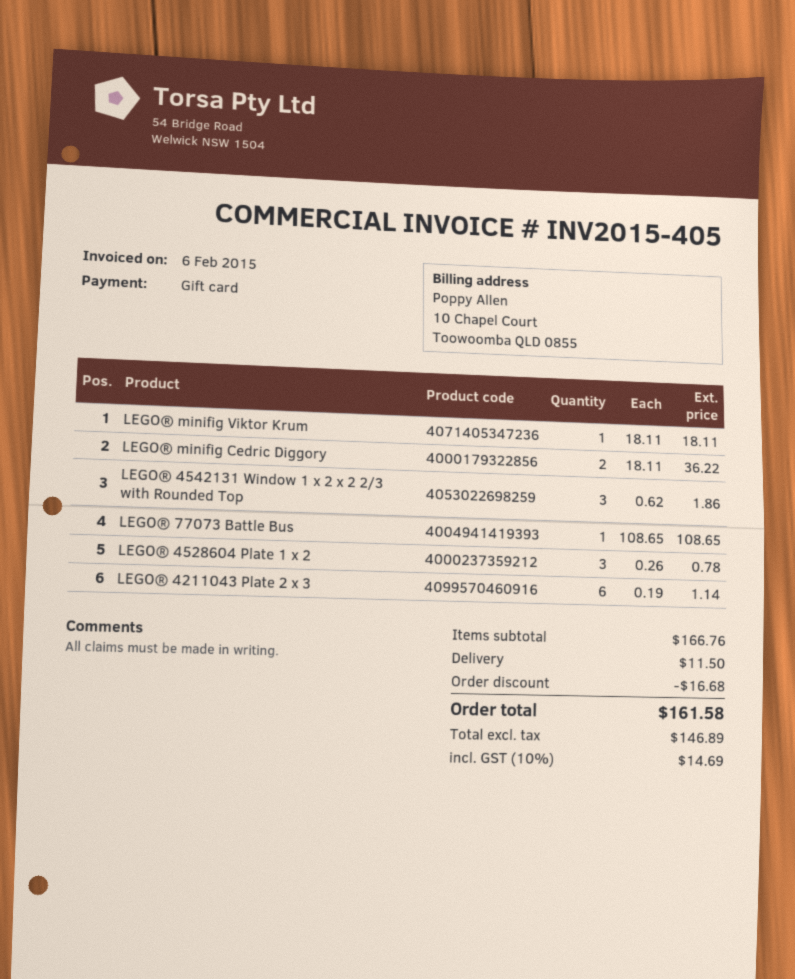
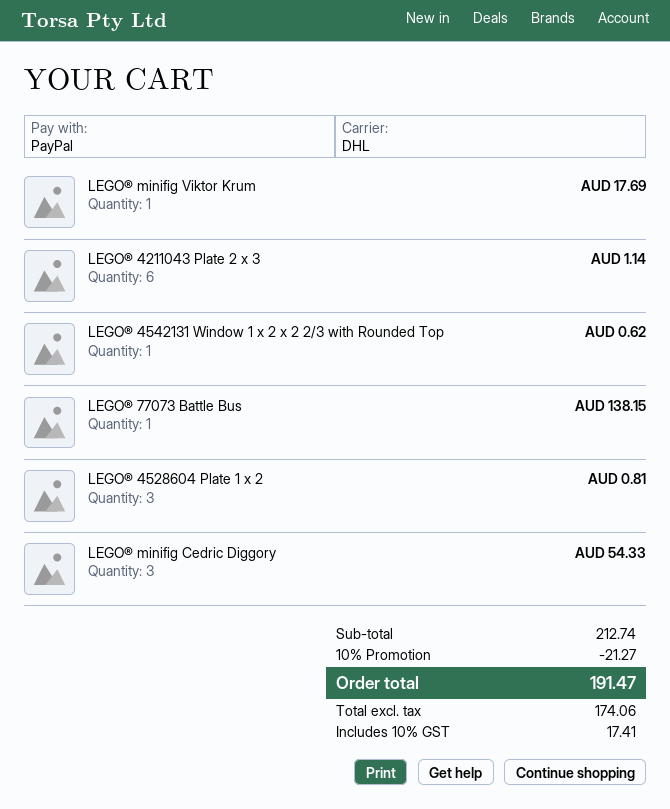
payment method: gift card -> PayPal
LEGO® minifig Viktor Krum: 1 for 18.11 -> 1 for 17.69
LEGO® minifig Cedric Diggory: 2 for 36.22 -> 3 for 54.33
LEGO® 4542131 Window 1 x 2 x 2 2/3 with Rounded Top: 3 for 1.86 -> 1 for 0.62
LEGO® 77073 Battle Bus: 1 for 108.65 -> 1 for 138.15
LEGO® 4528604 Plate 1 x 2: 3 for 0.78 -> 3 for 0.81
subtotal: 166.76 -> 212.74
discount: 16.68 -> 21.27
shipping: 11.50 -> none
net: 146.89 -> 174.06
tax: 10% = 14.69 -> 10% = 17.41
total: 161.58 -> 191.47

